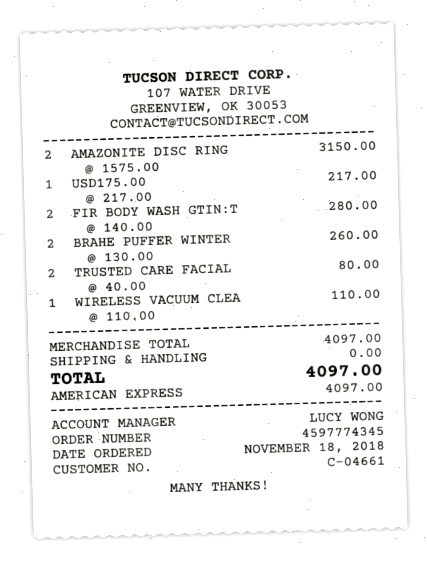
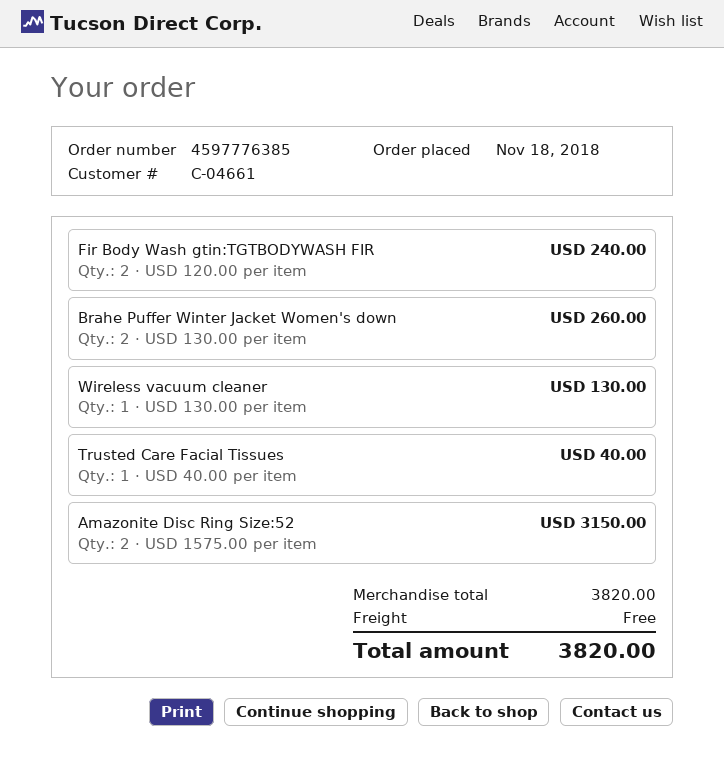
order number: 4597774345 -> 4597776385
USD175.00: 1 x 217.00 = 217.00 -> none
FIR BODY WASH GTIN:T: 2 x 140.00 = 280.00 -> 2 x 120.00 = 240.00
TRUSTED CARE FACIAL: 2 x 40.00 = 80.00 -> 1 x 40.00 = 40.00
WIRELESS VACUUM CLEA: 1 x 110.00 = 110.00 -> 1 x 130.00 = 130.00
subtotal: 4097.00 -> 3820.00
total: 4097.00 -> 3820.00

